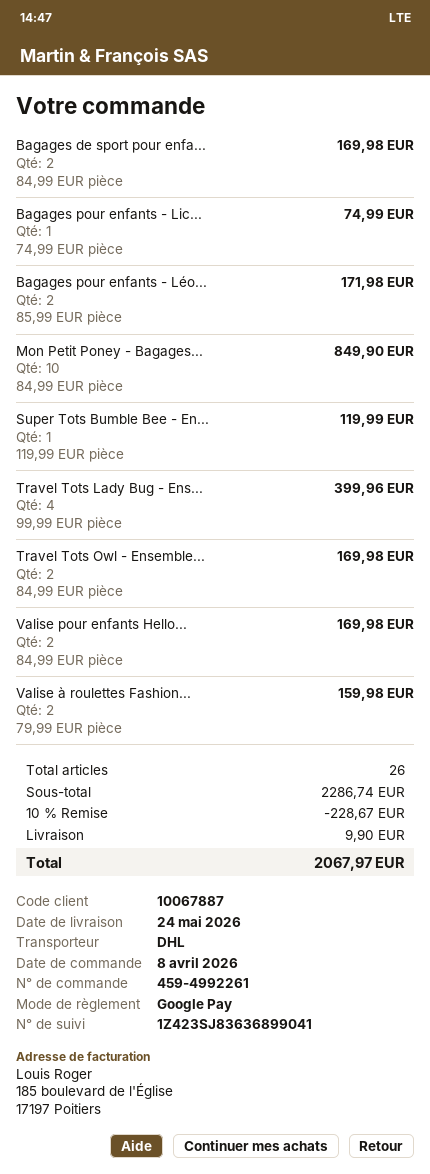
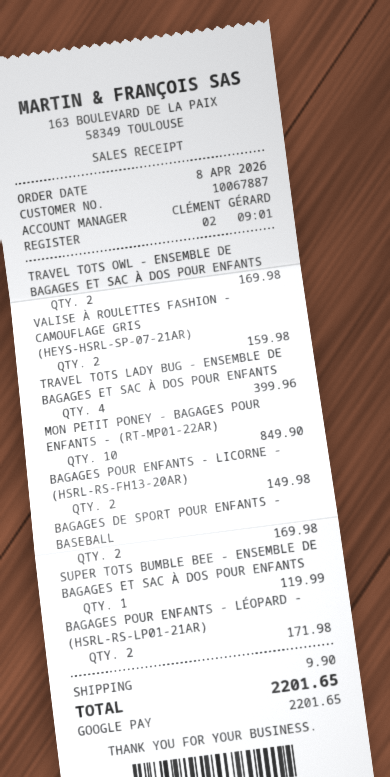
Bagages pour enfants - Lic...: 1 for 74.99 -> 2 for 149.98
Valise pour enfants Hello...: 2 for 169.98 -> none
discount: 10% = 228.67 -> none
total: 2067.97 -> 2201.65

